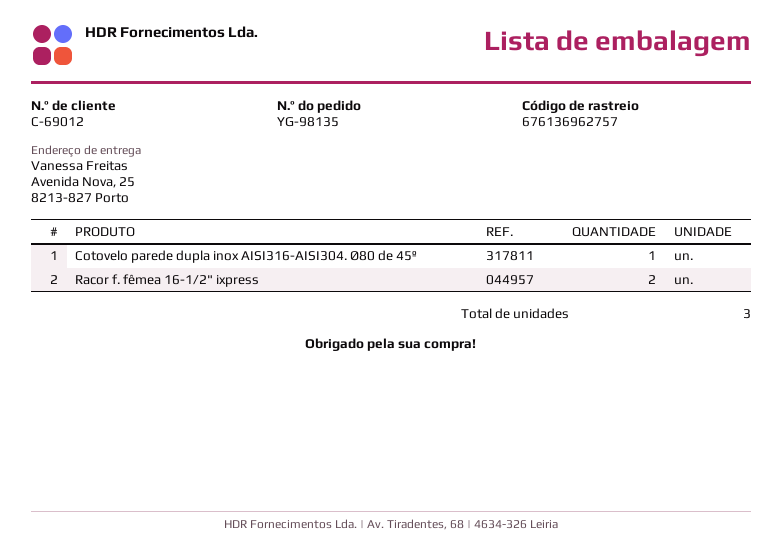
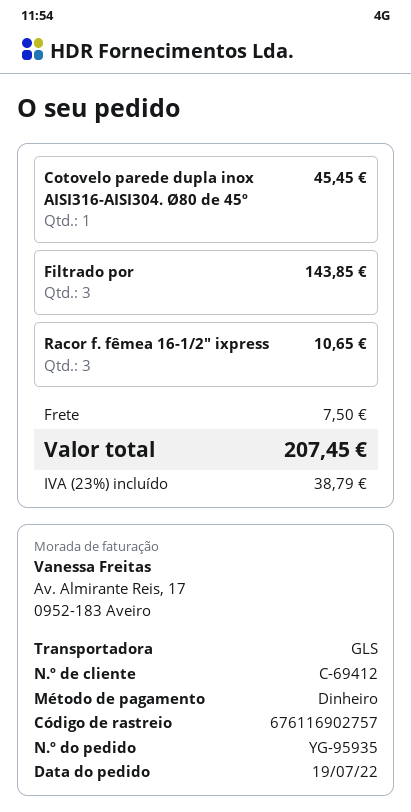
order number: YG-98135 -> YG-95935
customer number: C-69012 -> C-69412
tracking number: 676136962757 -> 676116902757
Racor f. fêmea 16-1/2" ixpress: 2 -> 3
Filtrado por: none -> 3

